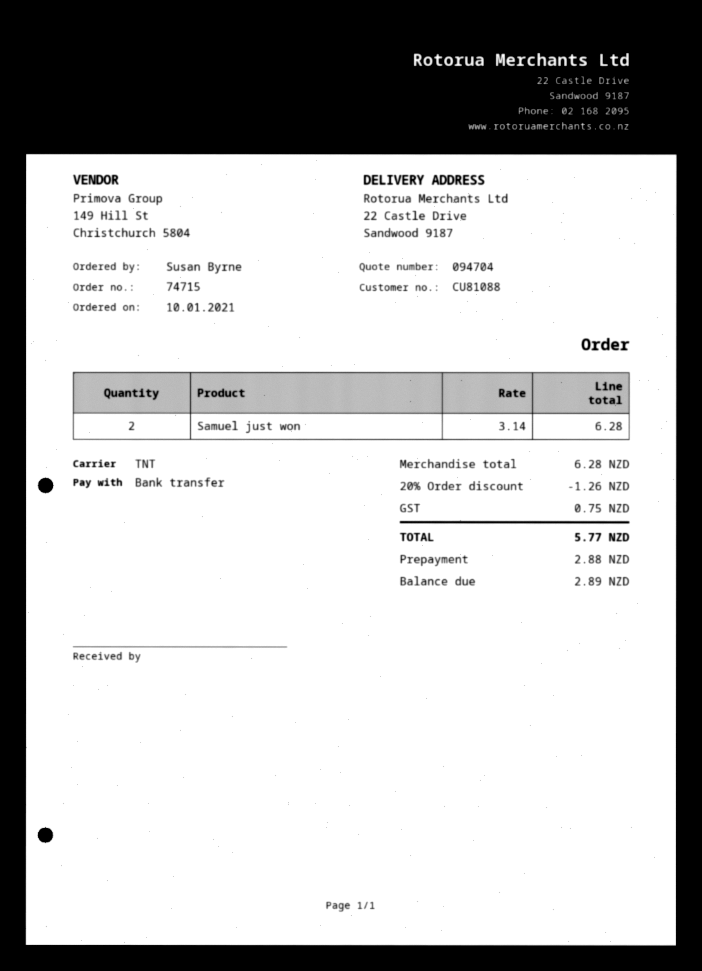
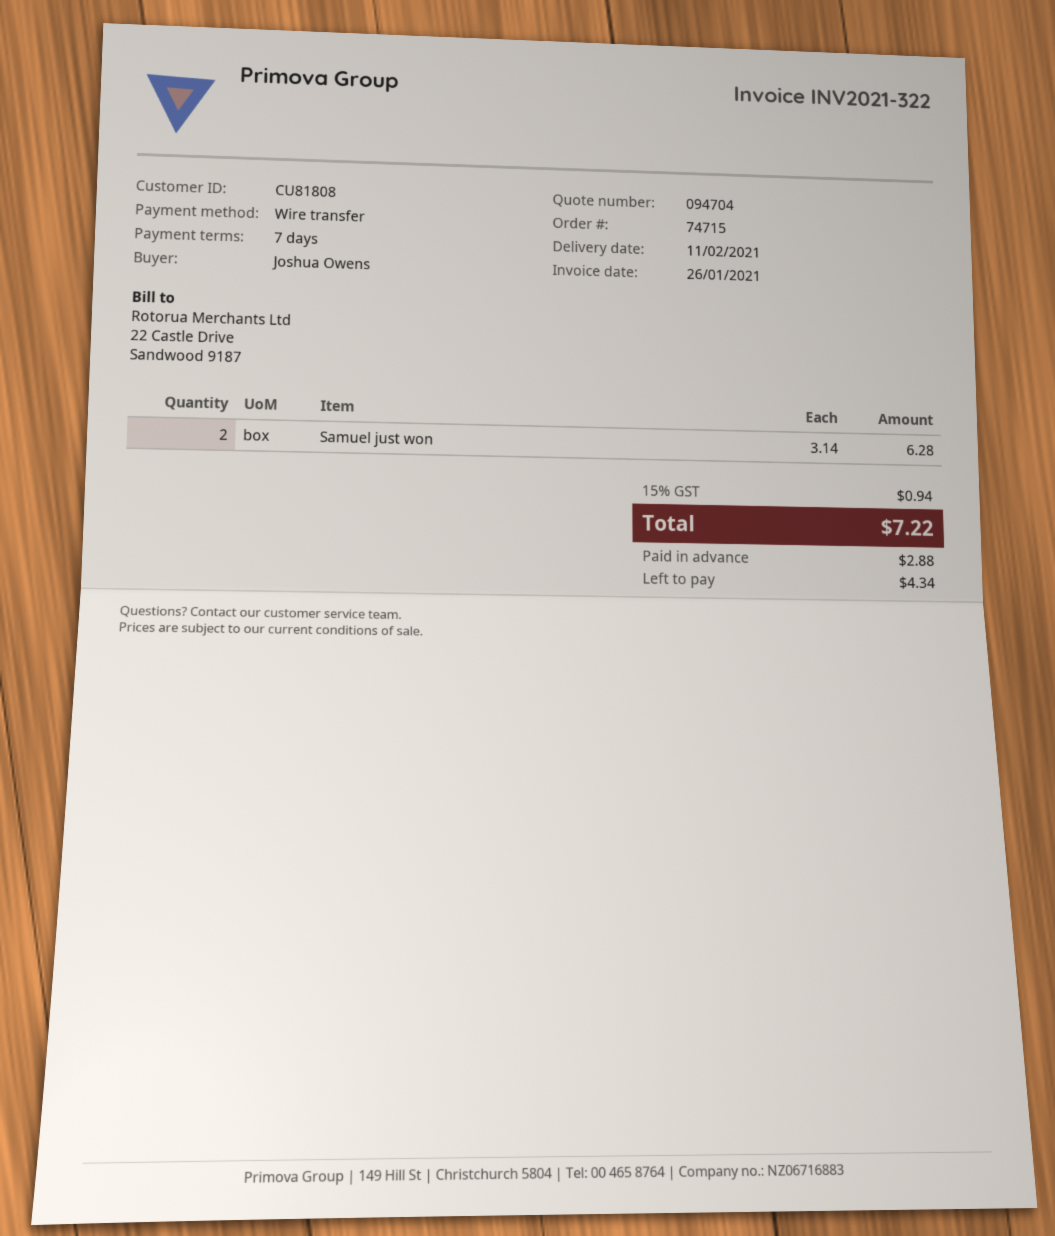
customer number: CU81088 -> CU81808
ordered by: Susan Byrne -> Joshua Owens
discount: 20% = 1.26 -> none
tax: 0.75 -> 0.94
total: 5.77 -> 7.22
balance: 2.89 -> 4.34

